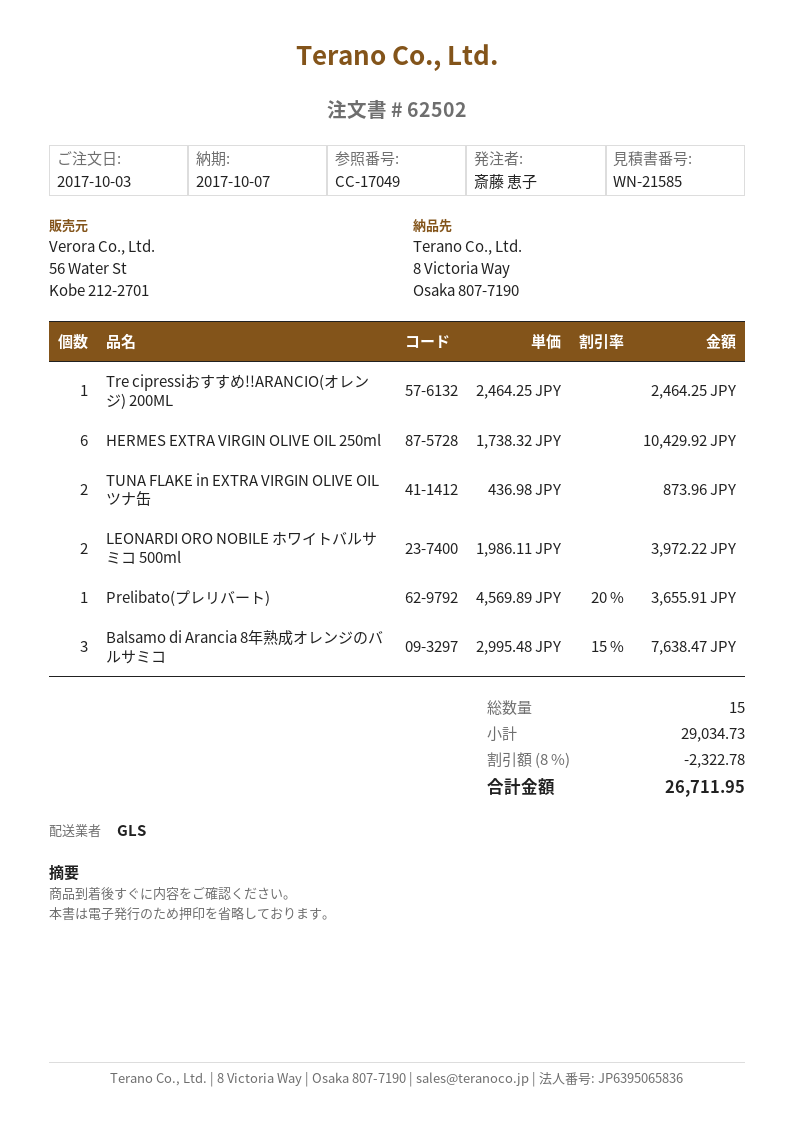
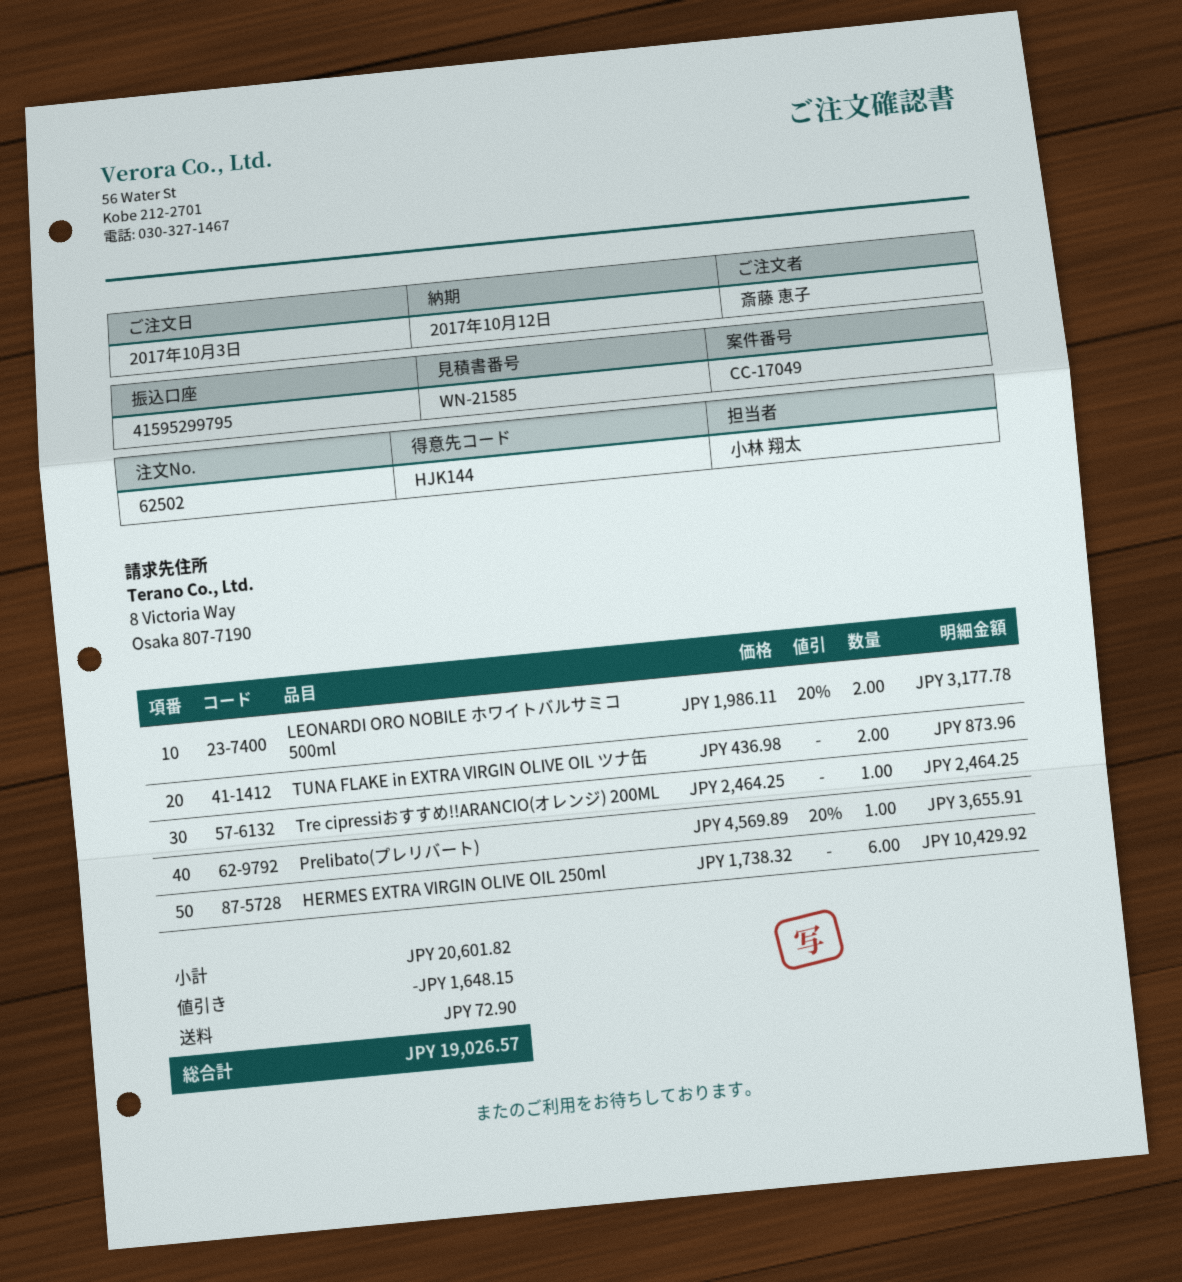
delivery date: 2017-10-07 -> 2017-10-12
LEONARDI ORO NOBILE ホワイトバルサミコ 500ml: 2 x 1986.11 = 3972.22 -> 2 x 1986.11 - 20% = 3177.78
Balsamo di Arancia 8年熟成オレンジのバルサミコ: 3 x 2995.48 - 15% = 7638.47 -> none
subtotal: 29034.73 -> 20601.82
discount: 2322.78 -> 1648.15
shipping: none -> 72.90
total: 26711.95 -> 19026.57

